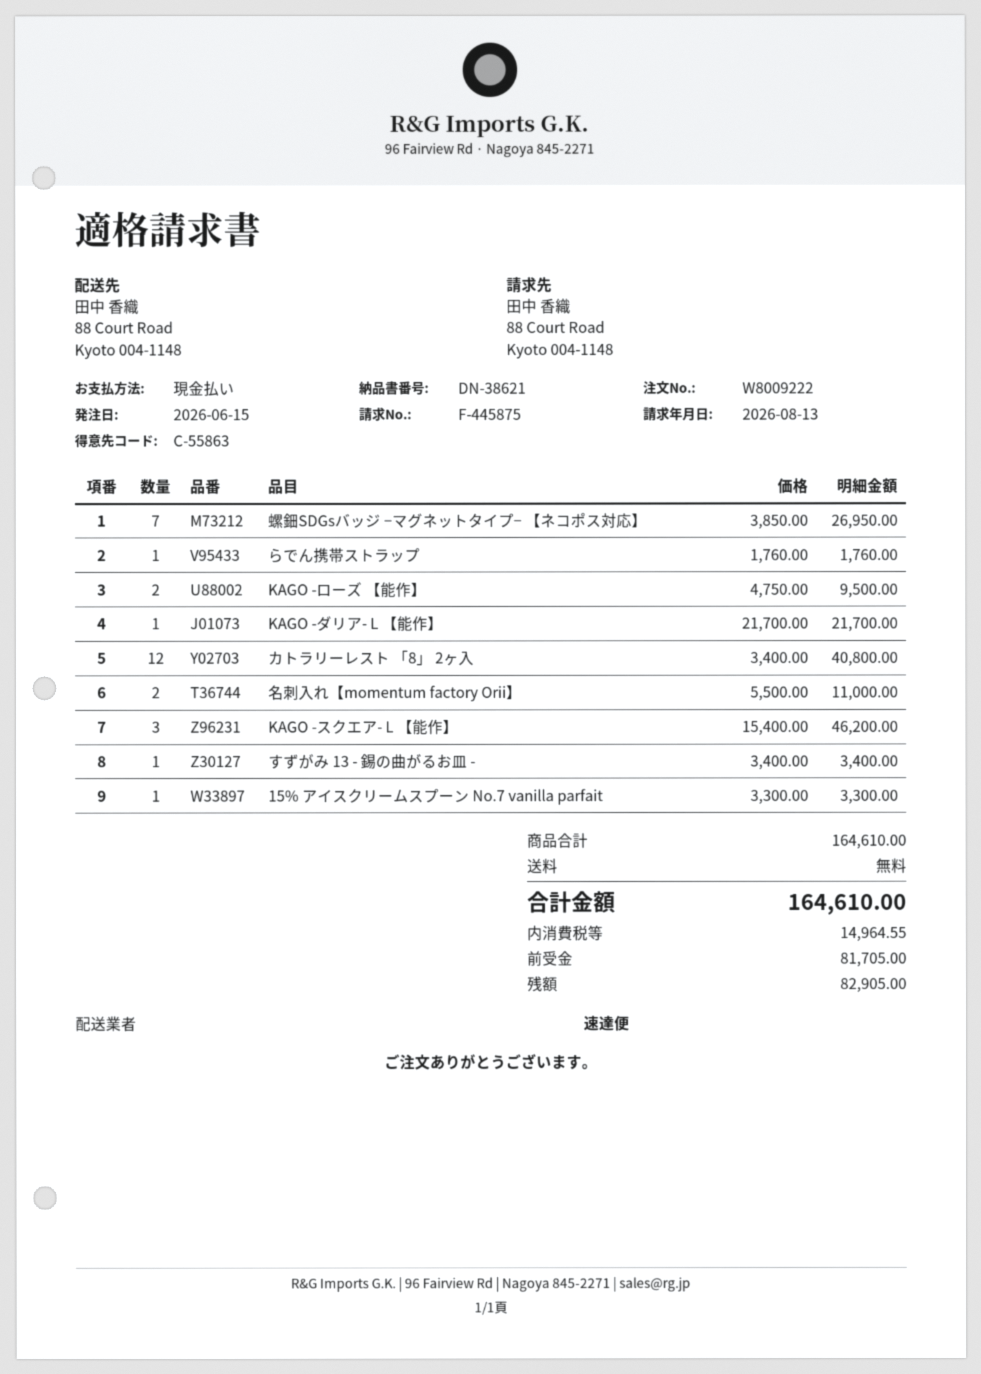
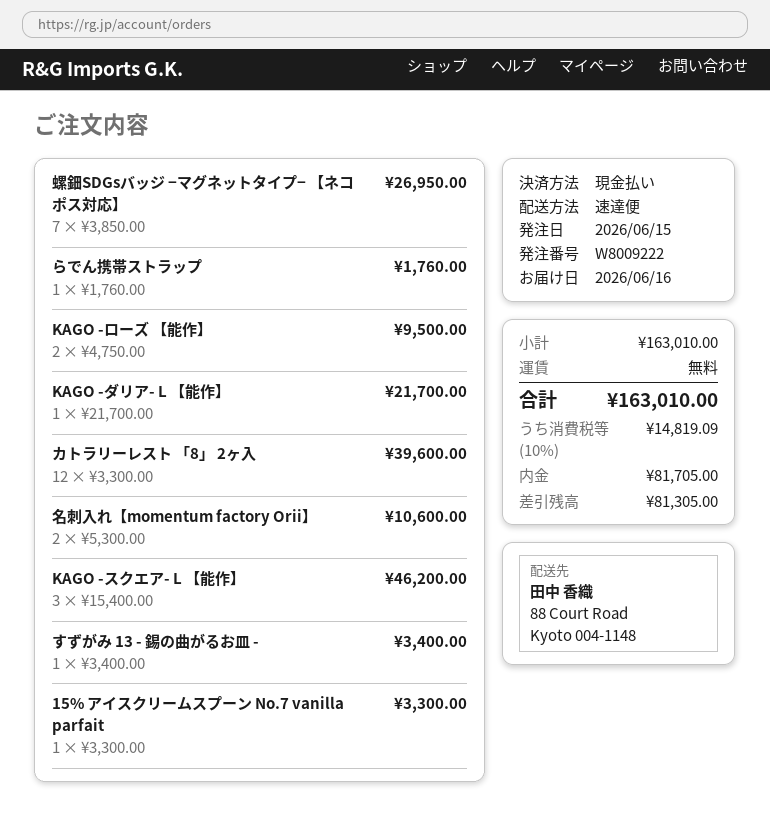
カトラリーレスト 「8」 2ヶ入: 12 x 3400.00 = 40800.00 -> 12 x 3300.00 = 39600.00
名刺入れ【momentum factory Orii】: 2 x 5500.00 = 11000.00 -> 2 x 5300.00 = 10600.00
subtotal: 164610.00 -> 163010.00
tax: 14964.55 -> 14819.09
total: 164610.00 -> 163010.00
balance: 82905.00 -> 81305.00

